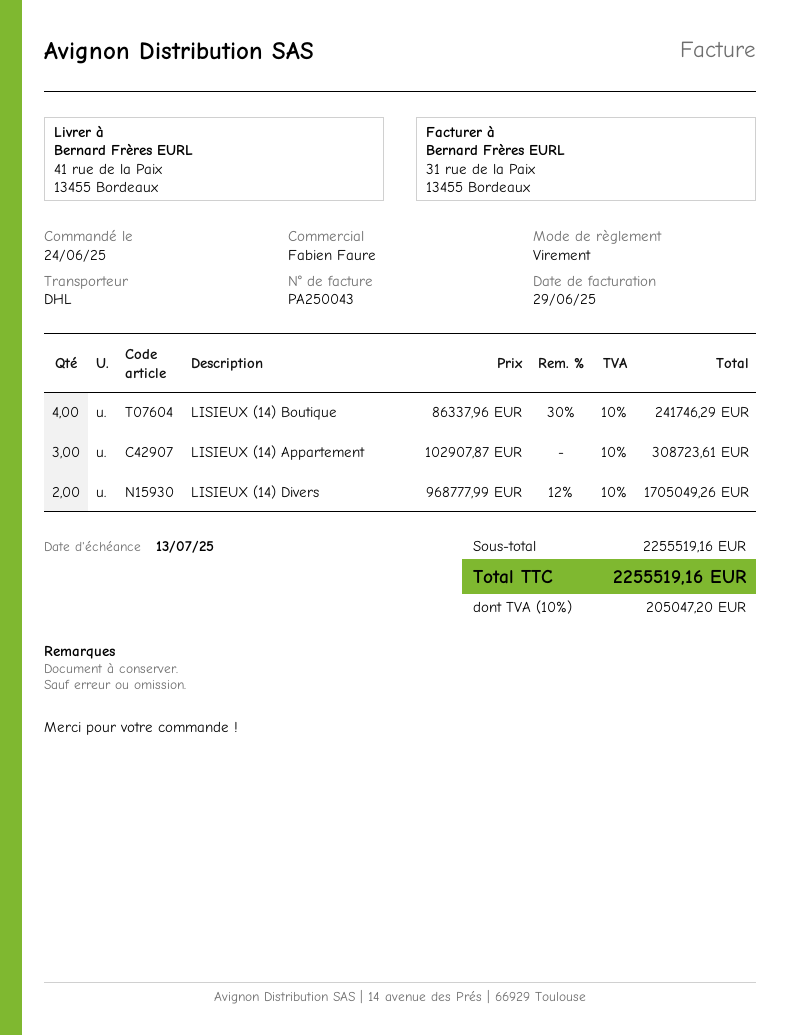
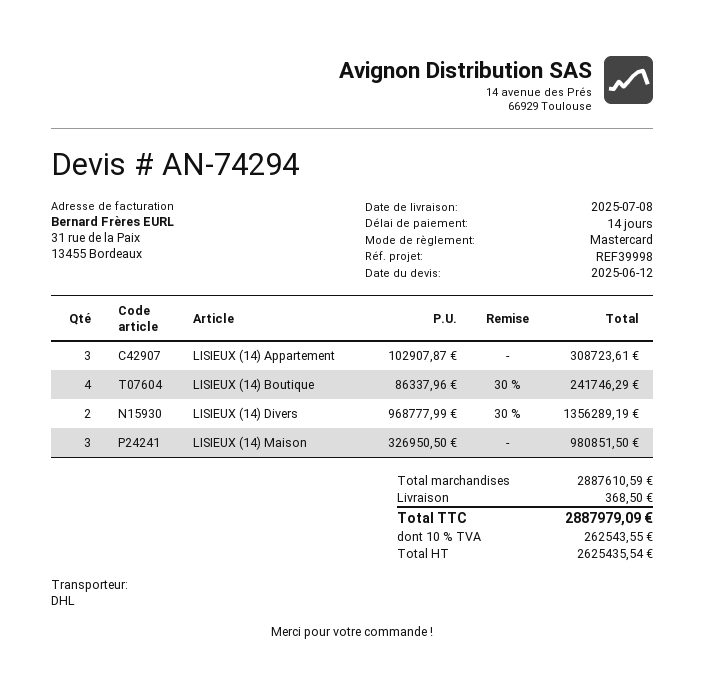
payment method: bank transfer -> Mastercard
LISIEUX (14) Divers: 2 x 968777.99 - 12% = 1705049.26 -> 2 x 968777.99 - 30% = 1356289.19
LISIEUX (14) Maison: none -> 3 x 326950.50 = 980851.50
subtotal: 2255519.16 -> 2887610.59
shipping: none -> 368.50
tax: 10% = 205047.20 -> 10% = 262543.55
total: 2255519.16 -> 2887979.09

